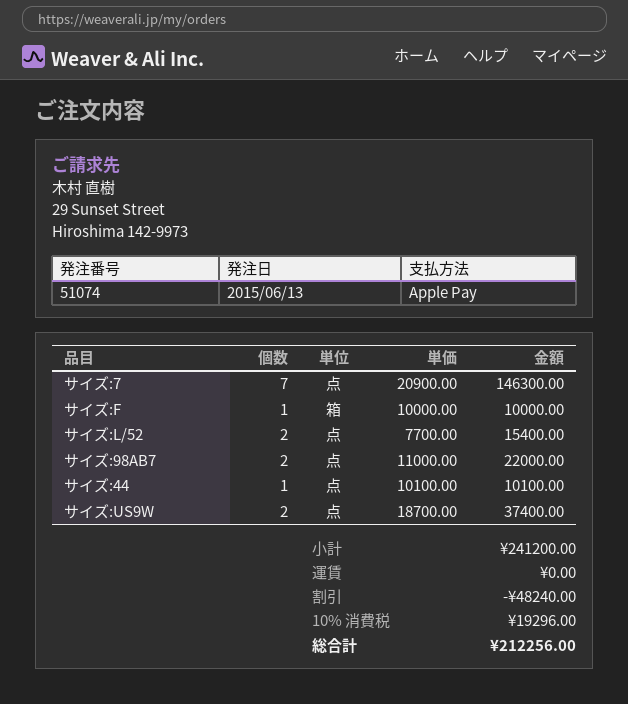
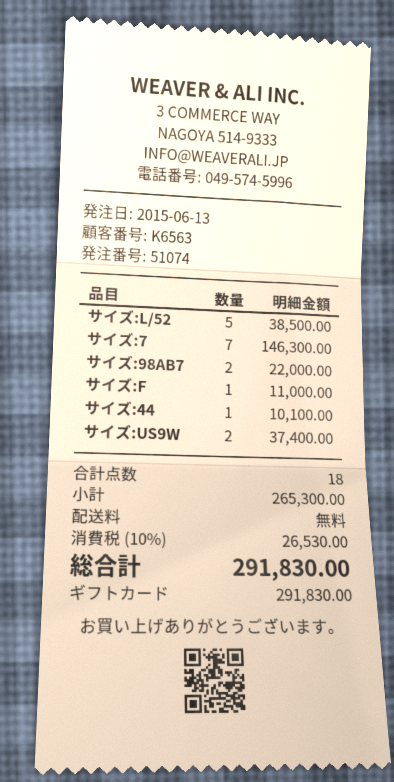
payment method: Apple Pay -> gift card
サイズ:F: 1 for 10000.00 -> 1 for 11000.00
サイズ:L/52: 2 for 15400.00 -> 5 for 38500.00
subtotal: 241200.00 -> 265300.00
discount: 48240.00 -> none
tax: 10% = 19296.00 -> 10% = 26530.00
total: 212256.00 -> 291830.00

